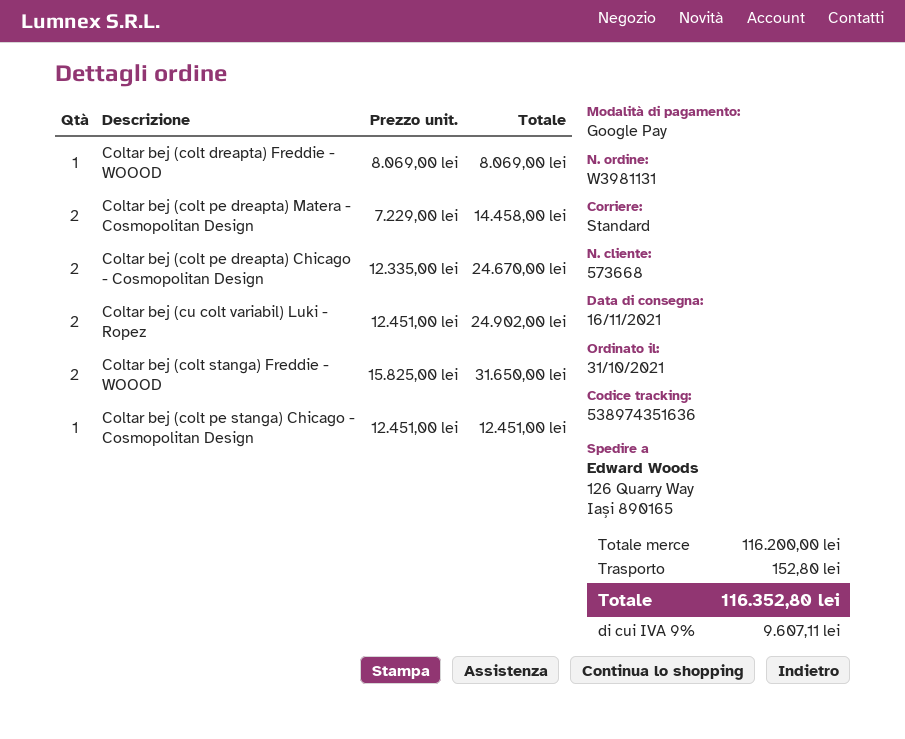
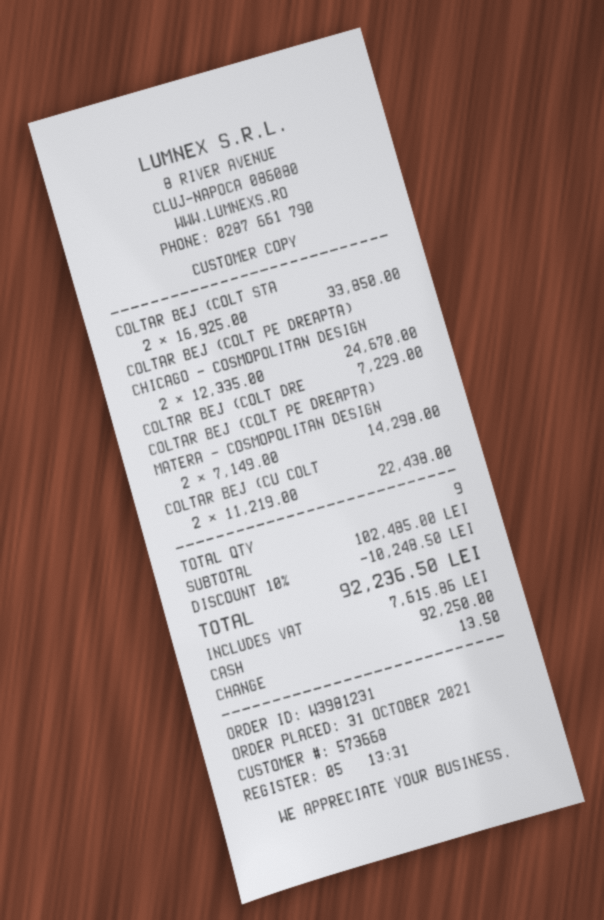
order number: W3981131 -> W3981231
payment method: Google Pay -> cash
Coltar bej (colt dreapta) Freddie - WOOOD: 1 x 8069.00 = 8069.00 -> 1 x 7229.00 = 7229.00
Coltar bej (colt pe dreapta) Matera - Cosmopolitan Design: 2 x 7229.00 = 14458.00 -> 2 x 7149.00 = 14298.00
Coltar bej (cu colt variabil) Luki - Ropez: 2 x 12451.00 = 24902.00 -> 2 x 11219.00 = 22438.00
Coltar bej (colt stanga) Freddie - WOOOD: 2 x 15825.00 = 31650.00 -> 2 x 16925.00 = 33850.00
Coltar bej (colt pe stanga) Chicago - Cosmopolitan Design: 1 x 12451.00 = 12451.00 -> none
subtotal: 116200.00 -> 102485.00
discount: none -> 10% = 10248.50
shipping: 152.80 -> none
tax: 9607.11 -> 7615.86
total: 116352.80 -> 92236.50

